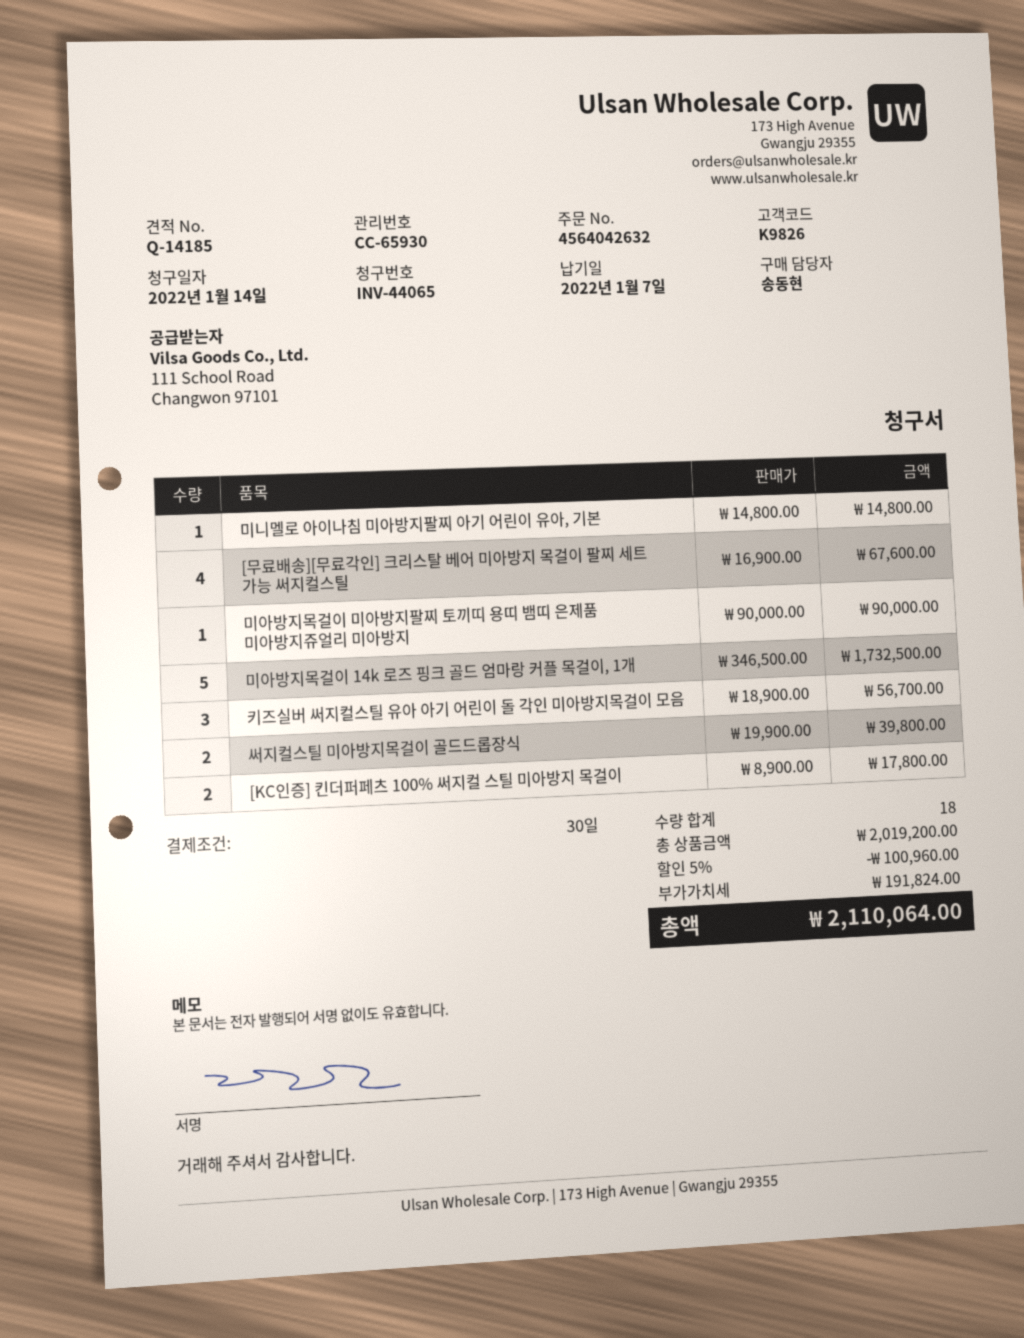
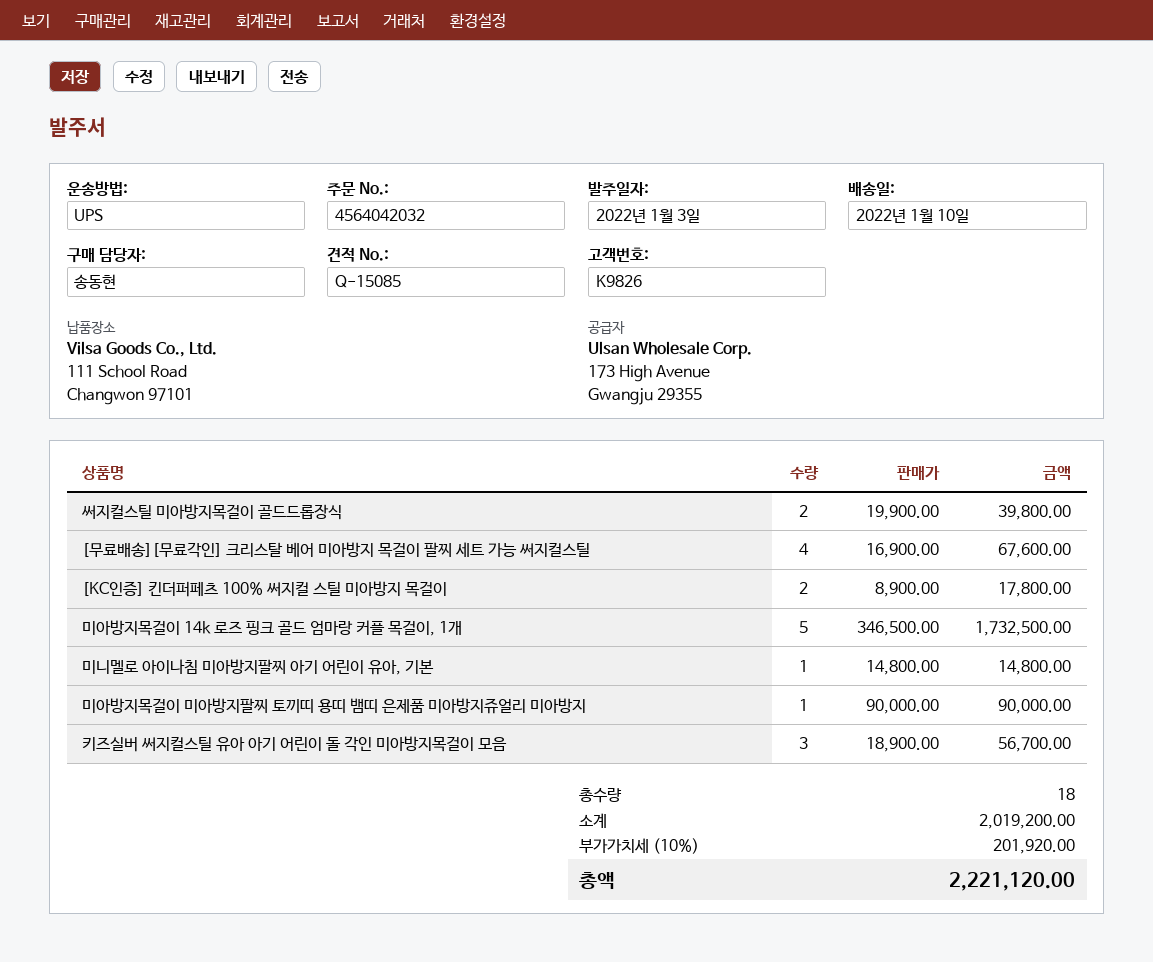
quote number: Q-14185 -> Q-15085
order number: 4564042632 -> 4564042032
delivery date: 2022-01-07 -> 2022-01-10
discount: 5% = 100960.00 -> none
tax: 191824.00 -> 201920.00
total: 2110064.00 -> 2221120.00

